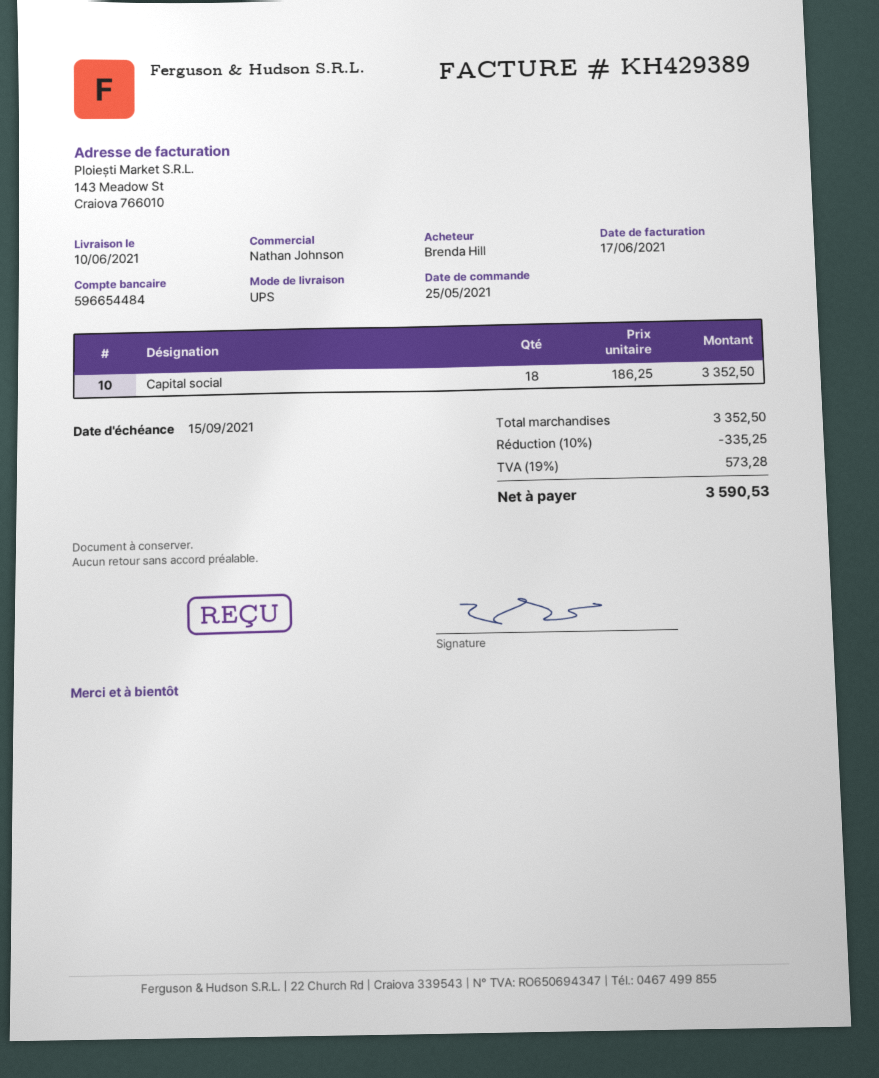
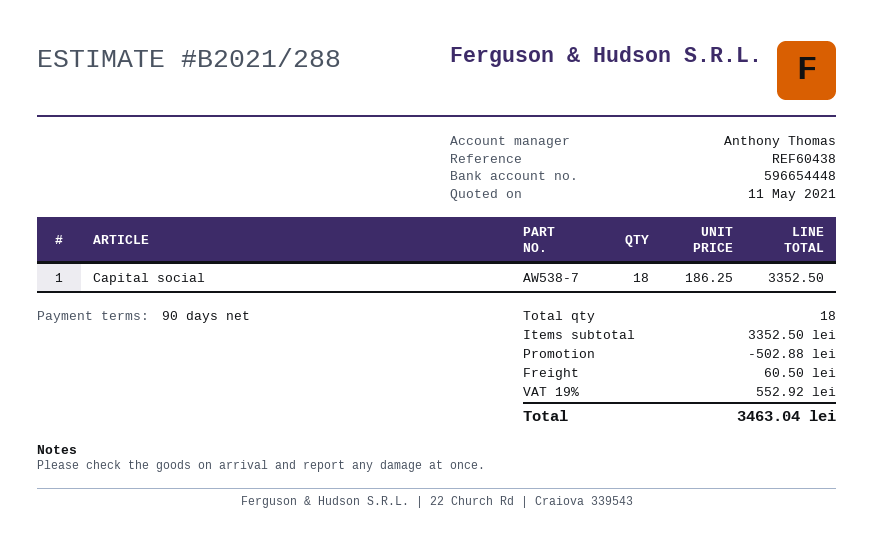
sales rep: Nathan Johnson -> Anthony Thomas
bank account: 596654484 -> 596654448
discount: 335.25 -> 502.88
shipping: none -> 60.50
tax: 19% = 573.28 -> 19% = 552.92
total: 3590.53 -> 3463.04

